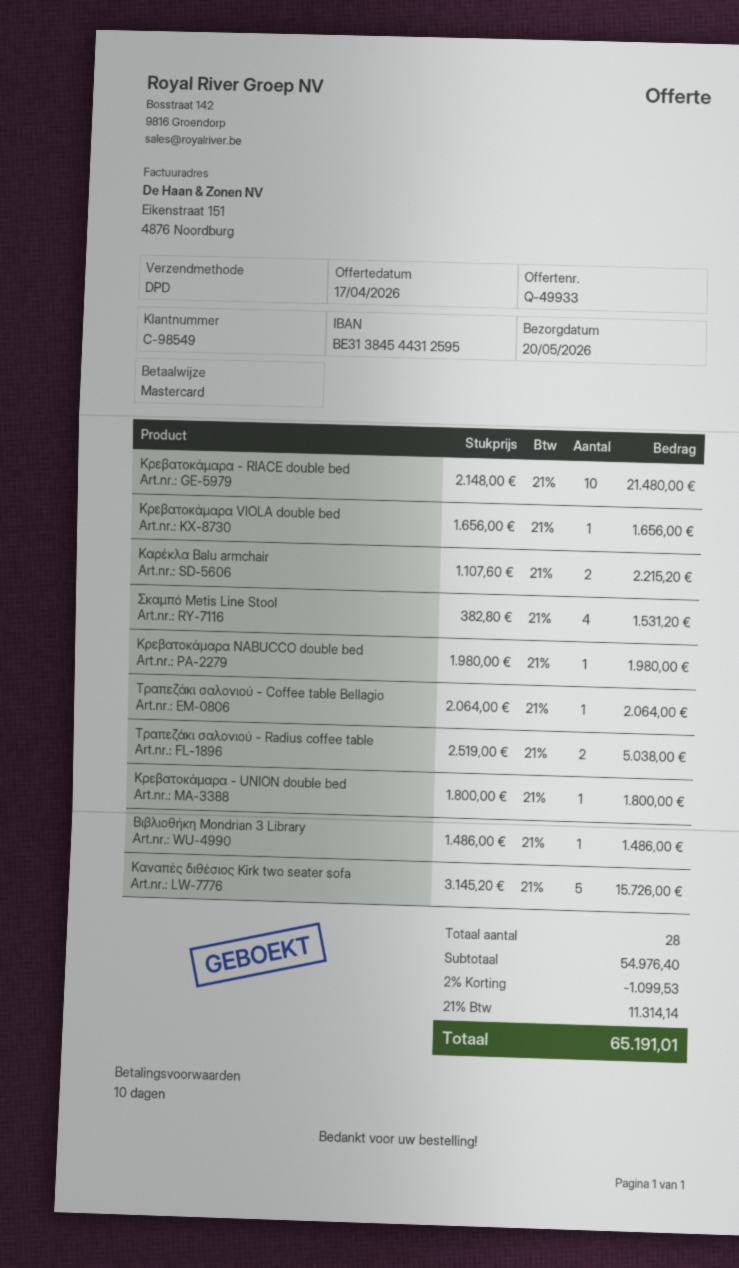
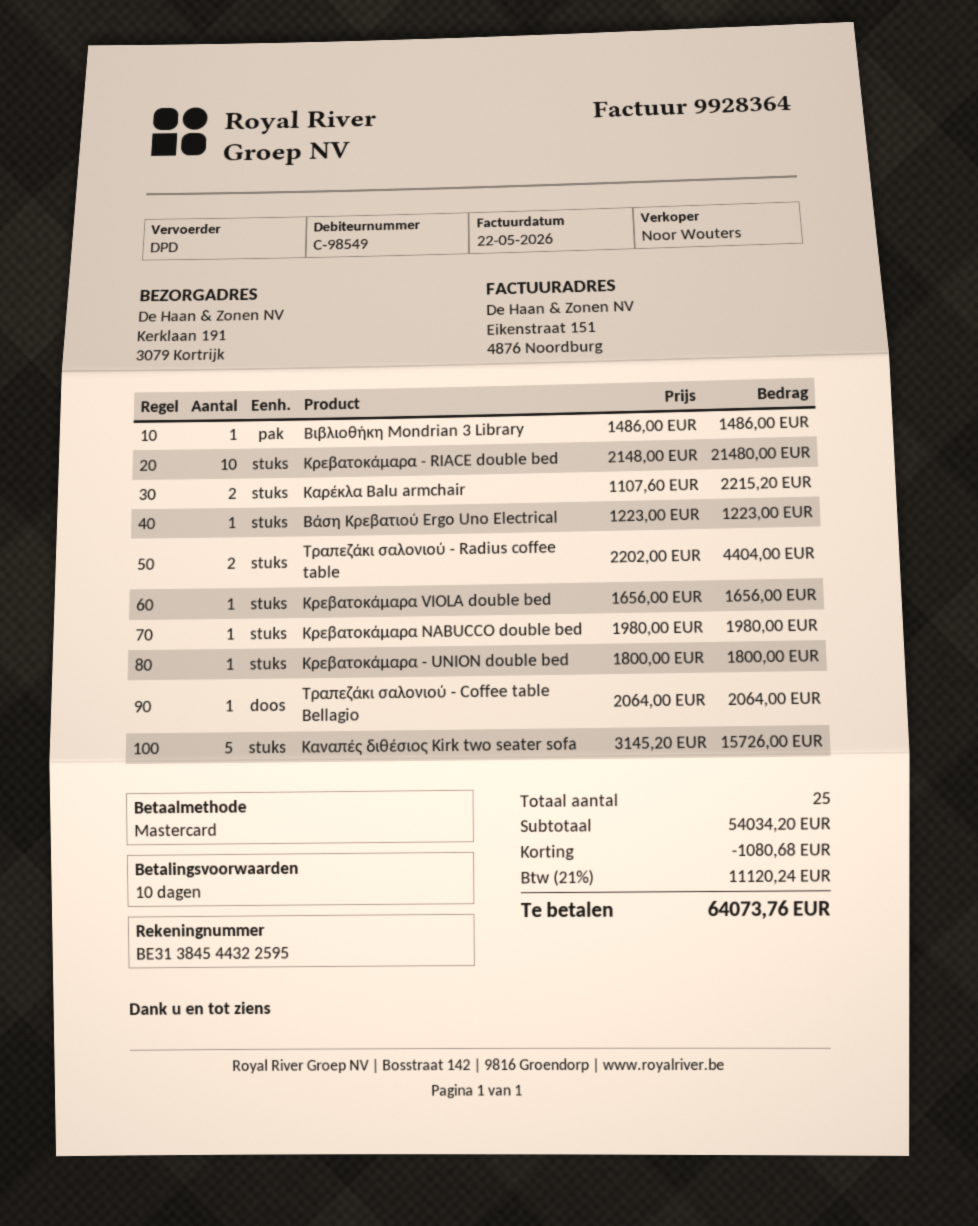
bank account: BE31384544312595 -> BE31384544322595
Σκαμπό Metis Line Stool: 4 x 382.80 = 1531.20 -> none
Τραπεζάκι σαλονιού - Radius coffee table: 2 x 2519.00 = 5038.00 -> 2 x 2202.00 = 4404.00
Βάση Κρεβατιού Ergo Uno Electrical: none -> 1 x 1223.00 = 1223.00
total quantity: 28 -> 25
subtotal: 54976.40 -> 54034.20
discount: 1099.53 -> 1080.68
tax: 21% = 11314.14 -> 21% = 11120.24
total: 65191.01 -> 64073.76

